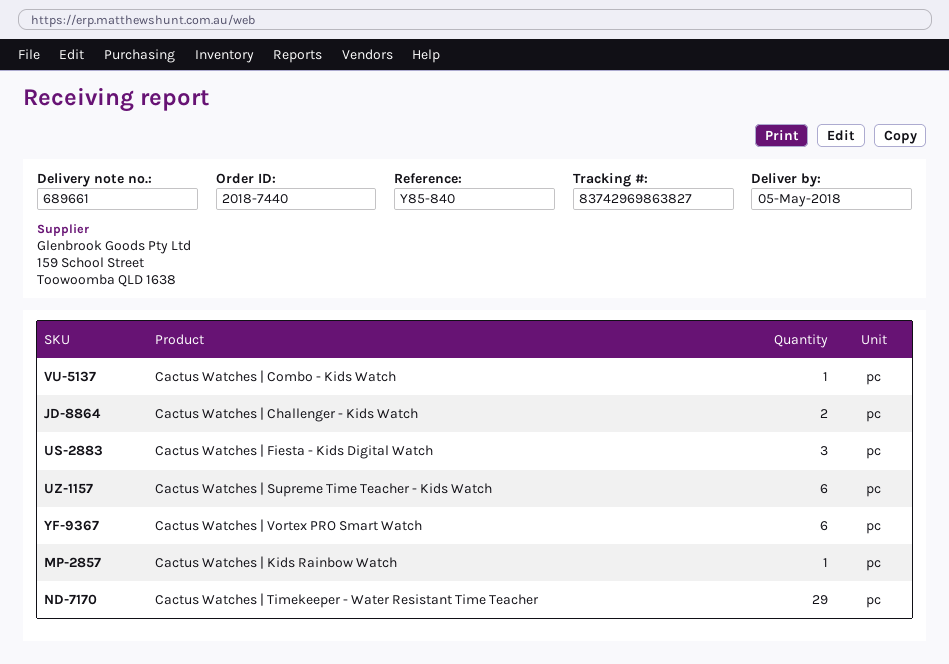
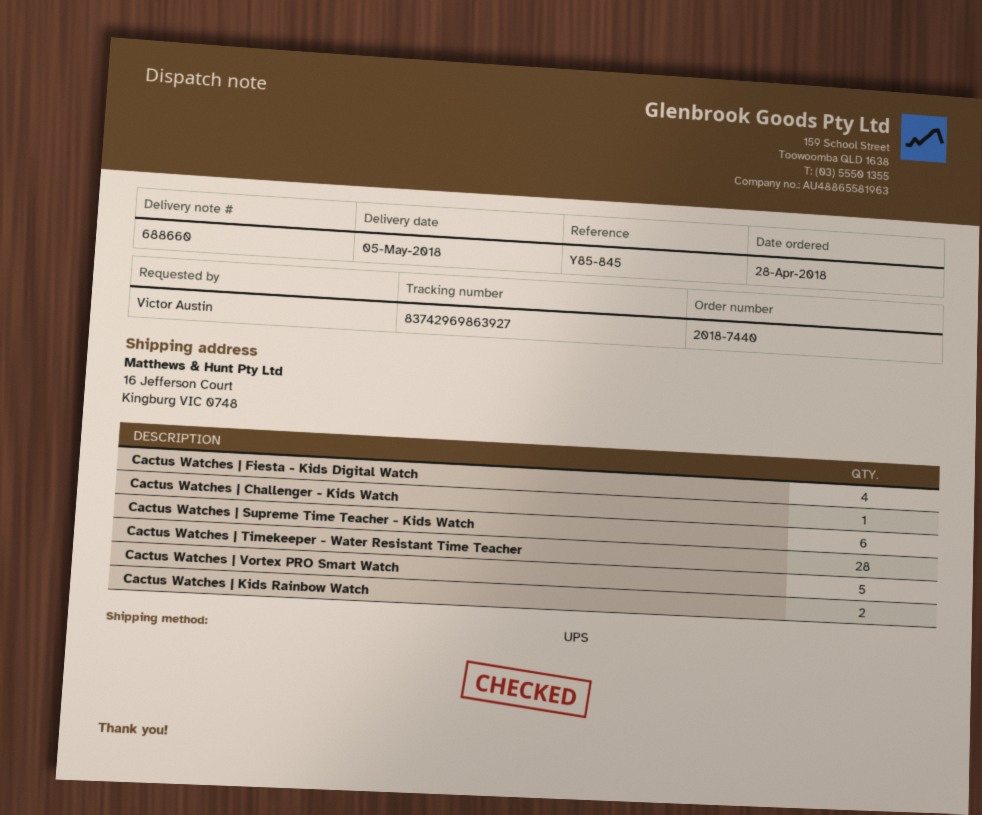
delivery note number: 689661 -> 688660
reference: Y85-840 -> Y85-845
tracking number: 83742969863827 -> 83742969863927
Cactus Watches | Combo - Kids Watch: 1 -> none
Cactus Watches | Challenger - Kids Watch: 2 -> 1
Cactus Watches | Fiesta - Kids Digital Watch: 3 -> 4
Cactus Watches | Vortex PRO Smart Watch: 6 -> 5
Cactus Watches | Kids Rainbow Watch: 1 -> 2
Cactus Watches | Timekeeper - Water Resistant Time Teacher: 29 -> 28

